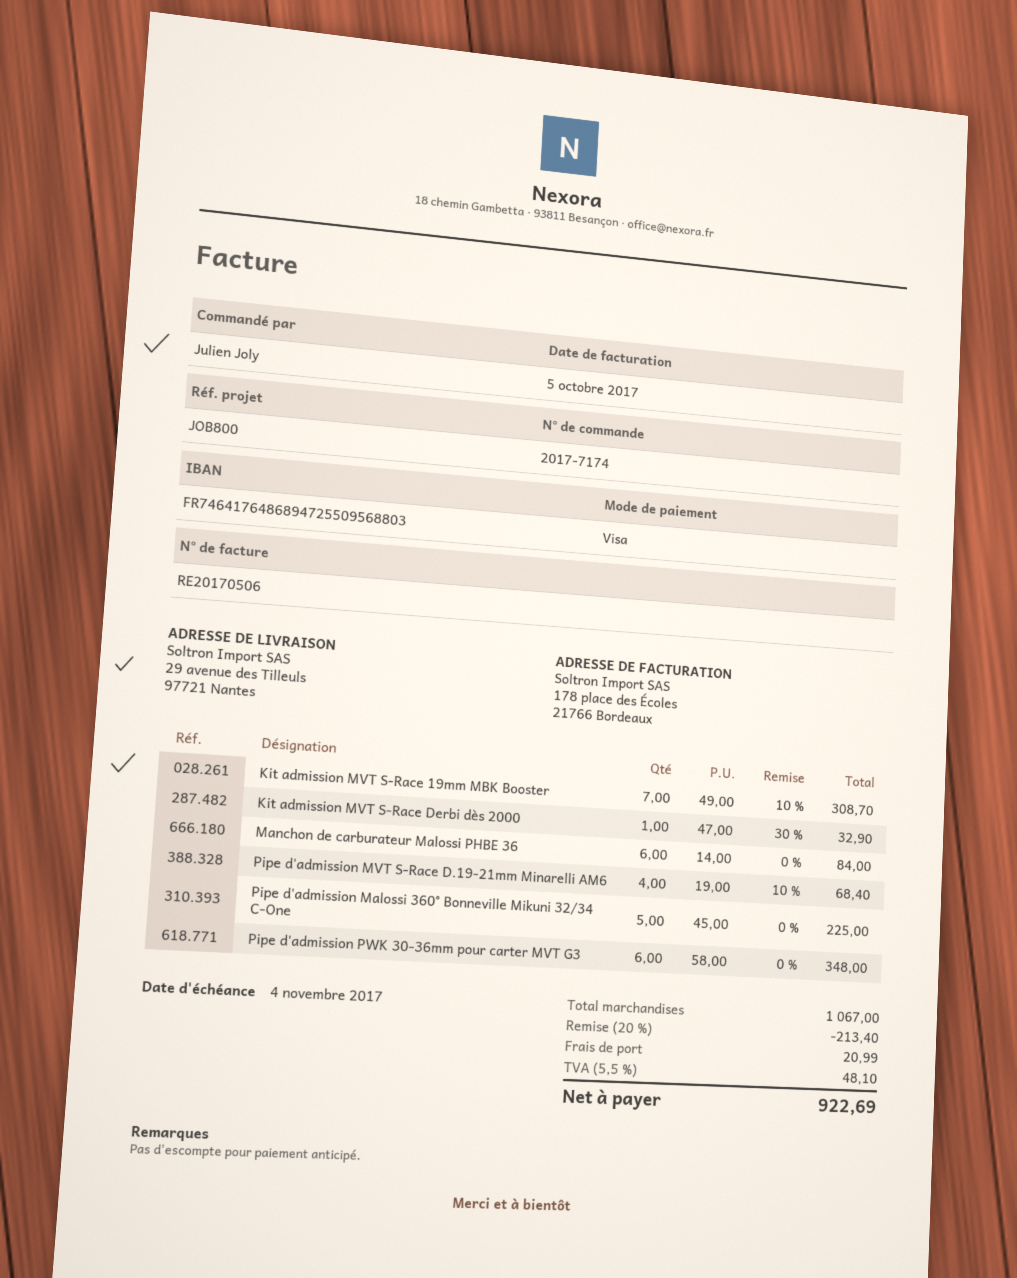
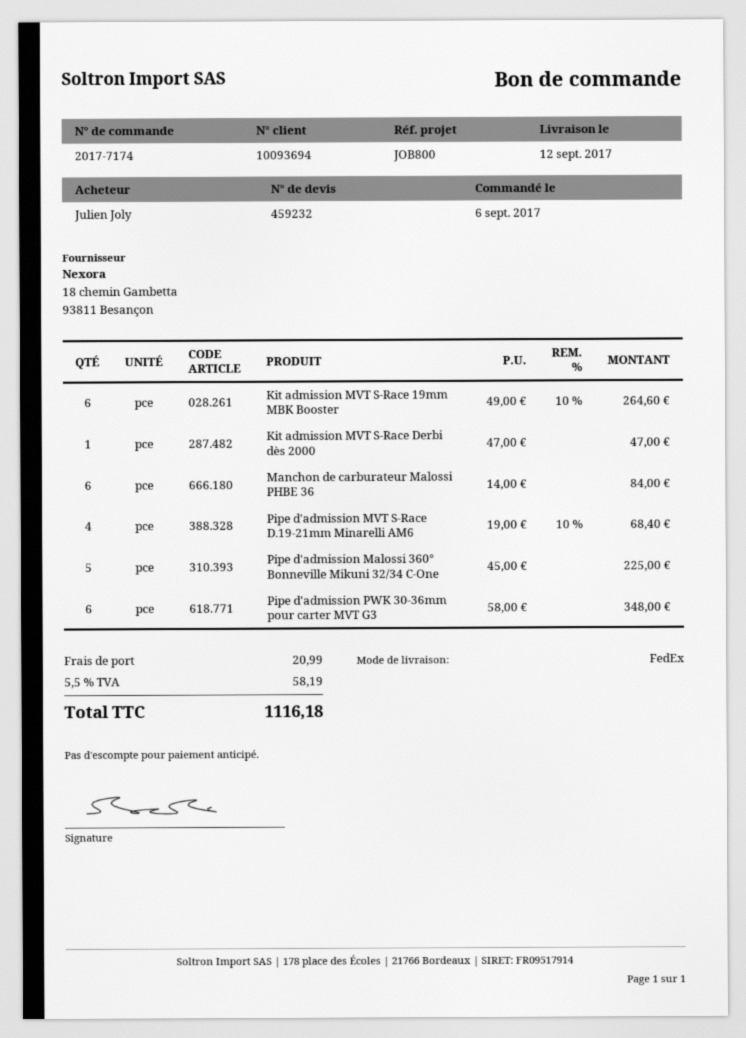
Kit admission MVT S-Race 19mm MBK Booster: 7 x 49.00 - 10% = 308.70 -> 6 x 49.00 - 10% = 264.60
Kit admission MVT S-Race Derbi dès 2000: 1 x 47.00 - 30% = 32.90 -> 1 x 47.00 = 47.00
discount: 20% = 213.40 -> none
tax: 5.5% = 48.10 -> 5.5% = 58.19
total: 922.69 -> 1116.18

